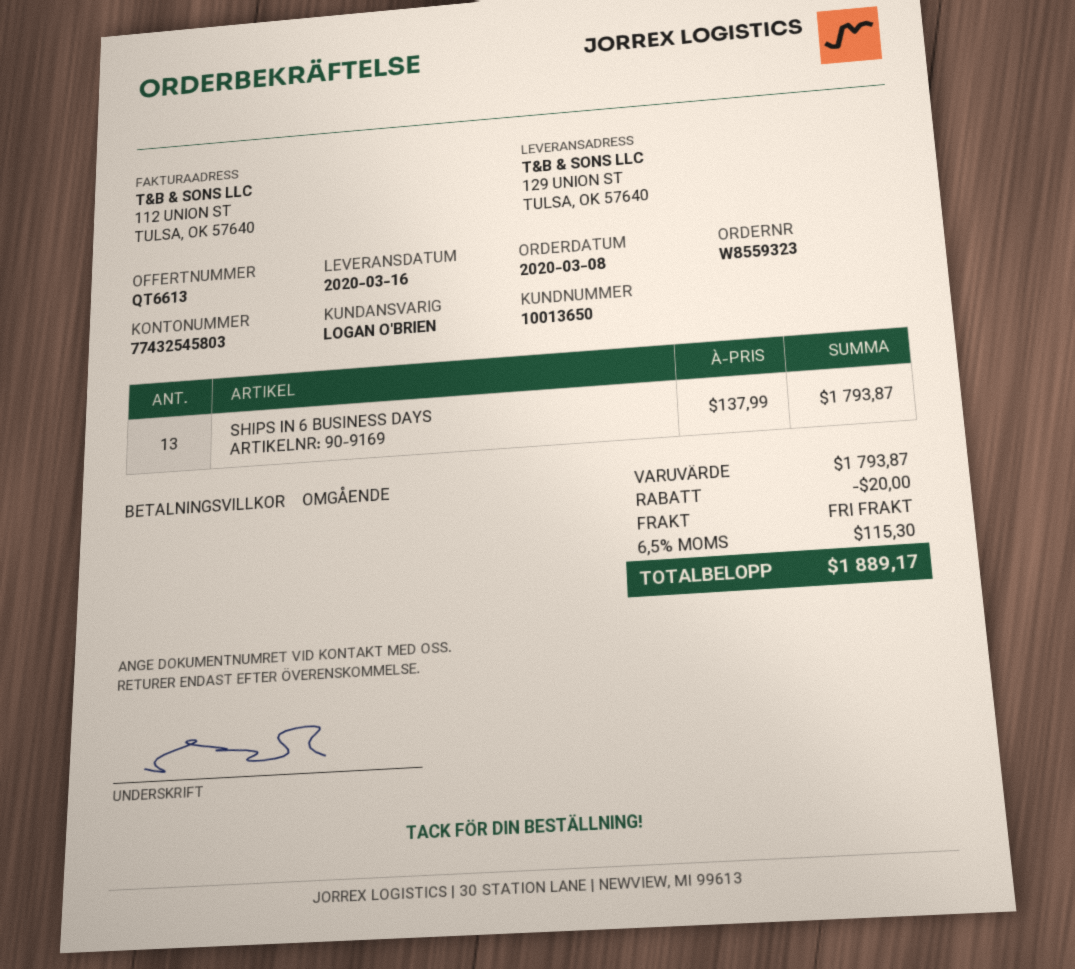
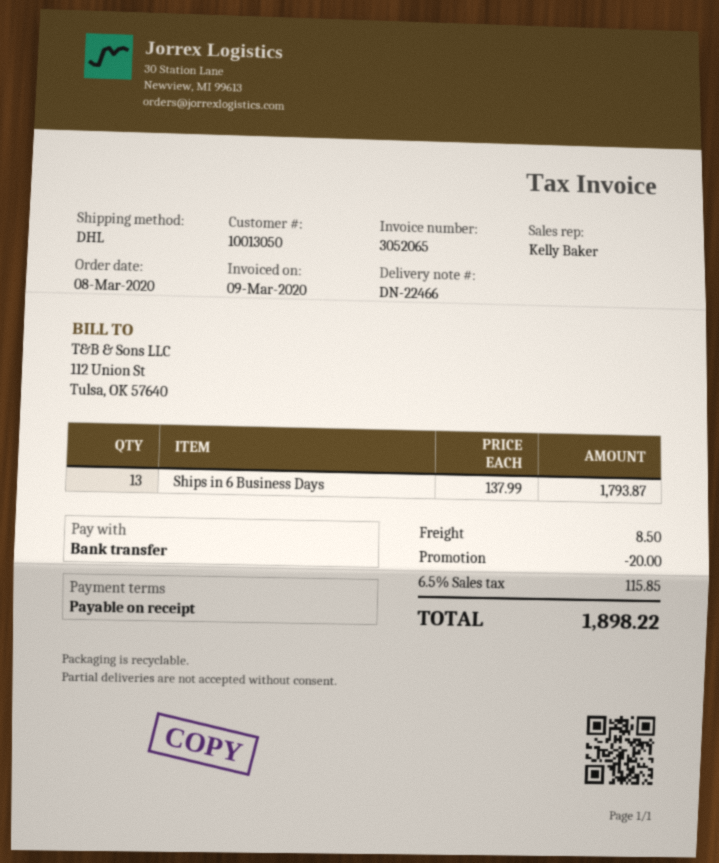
customer number: 10013650 -> 10013050
sales rep: LOGAN O'BRIEN -> Kelly Baker
shipping: 0.00 -> 8.50
tax: 6.5% = 115.30 -> 6.5% = 115.85
total: 1889.17 -> 1898.22

